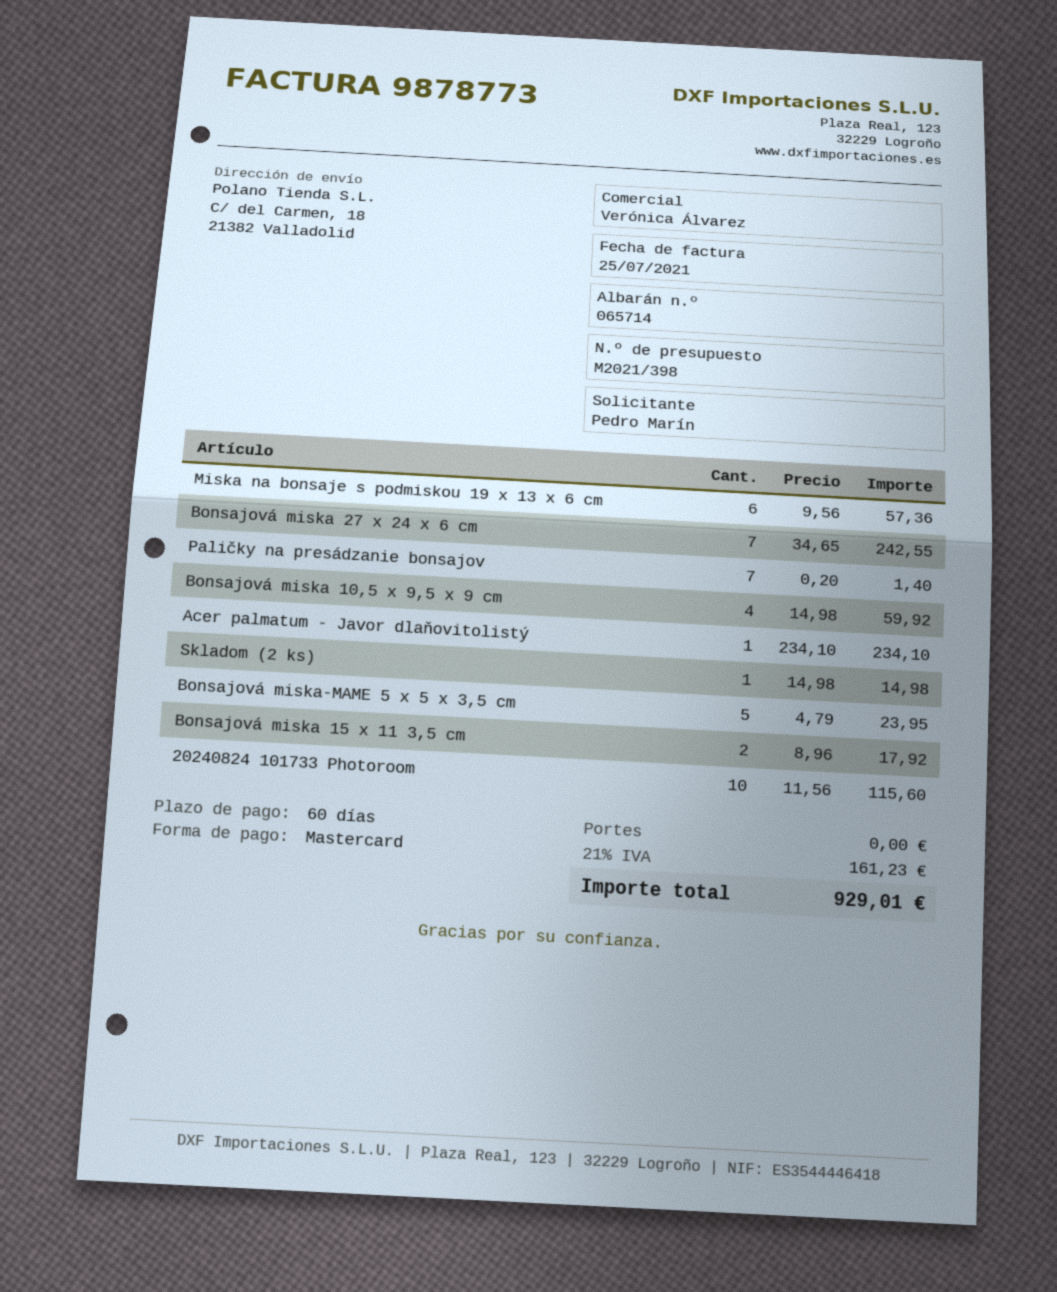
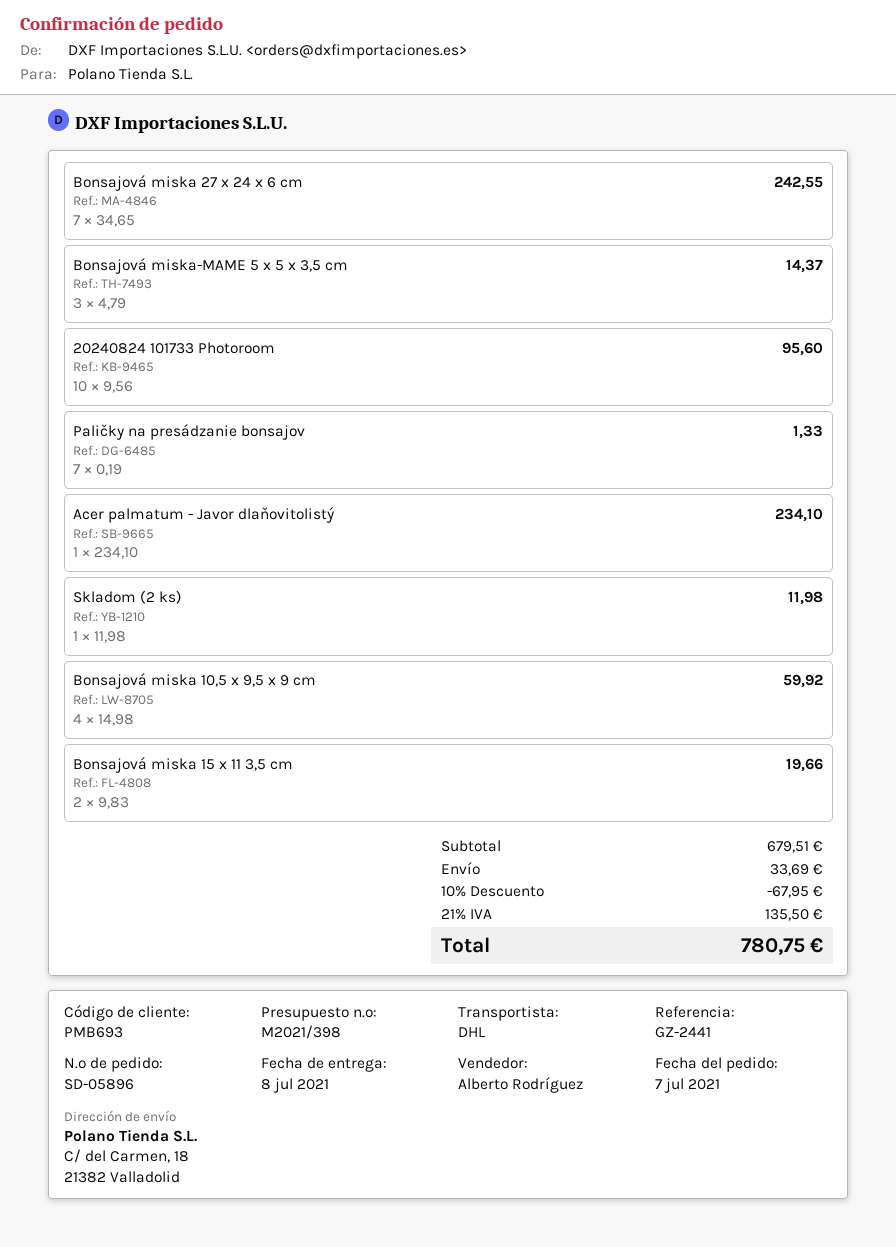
sales rep: Verónica Álvarez -> Alberto Rodríguez
Miska na bonsaje s podmiskou 19 x 13 x 6 cm: 6 x 9.56 = 57.36 -> none
Paličky na presádzanie bonsajov: 7 x 0.20 = 1.40 -> 7 x 0.19 = 1.33
Skladom (2 ks): 1 x 14.98 = 14.98 -> 1 x 11.98 = 11.98
Bonsajová miska-MAME 5 x 5 x 3,5 cm: 5 x 4.79 = 23.95 -> 3 x 4.79 = 14.37
Bonsajová miska 15 x 11 3,5 cm: 2 x 8.96 = 17.92 -> 2 x 9.83 = 19.66
20240824 101733 Photoroom: 10 x 11.56 = 115.60 -> 10 x 9.56 = 95.60
discount: none -> 10% = 67.95
shipping: 0.00 -> 33.69
tax: 21% = 161.23 -> 21% = 135.50
total: 929.01 -> 780.75

